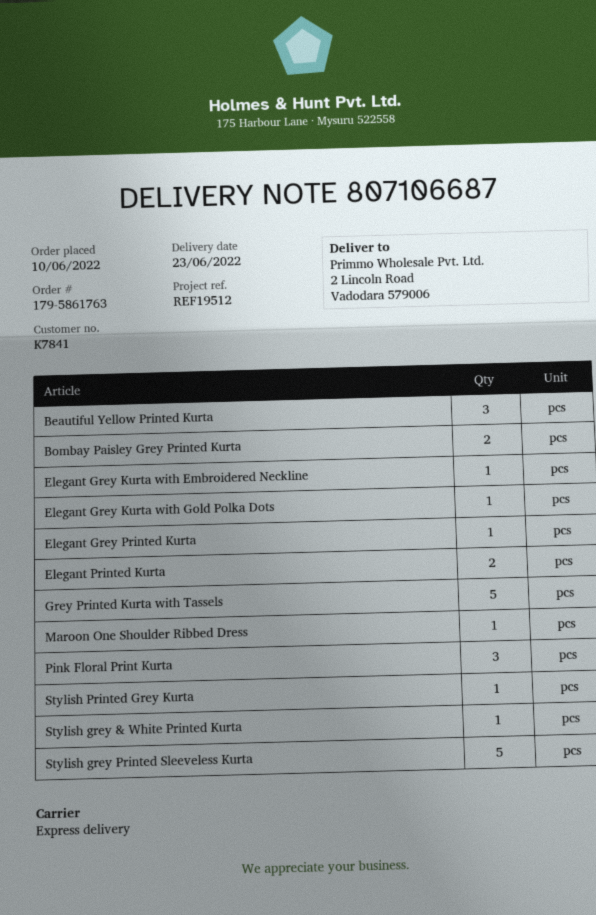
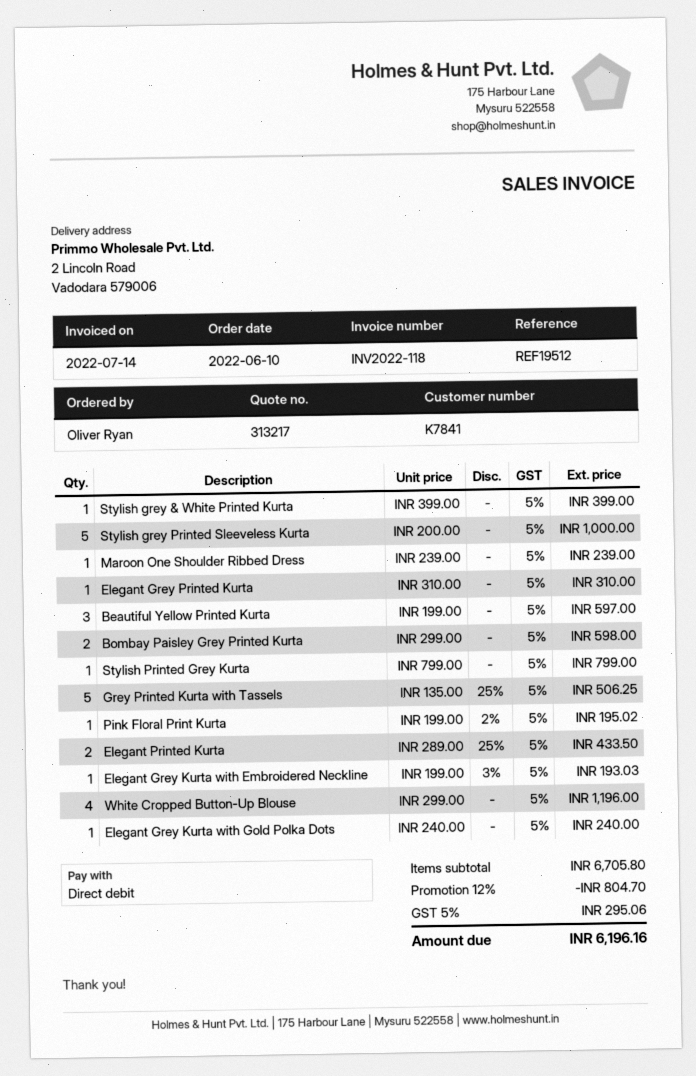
Pink Floral Print Kurta: 3 -> 1
White Cropped Button-Up Blouse: none -> 4

